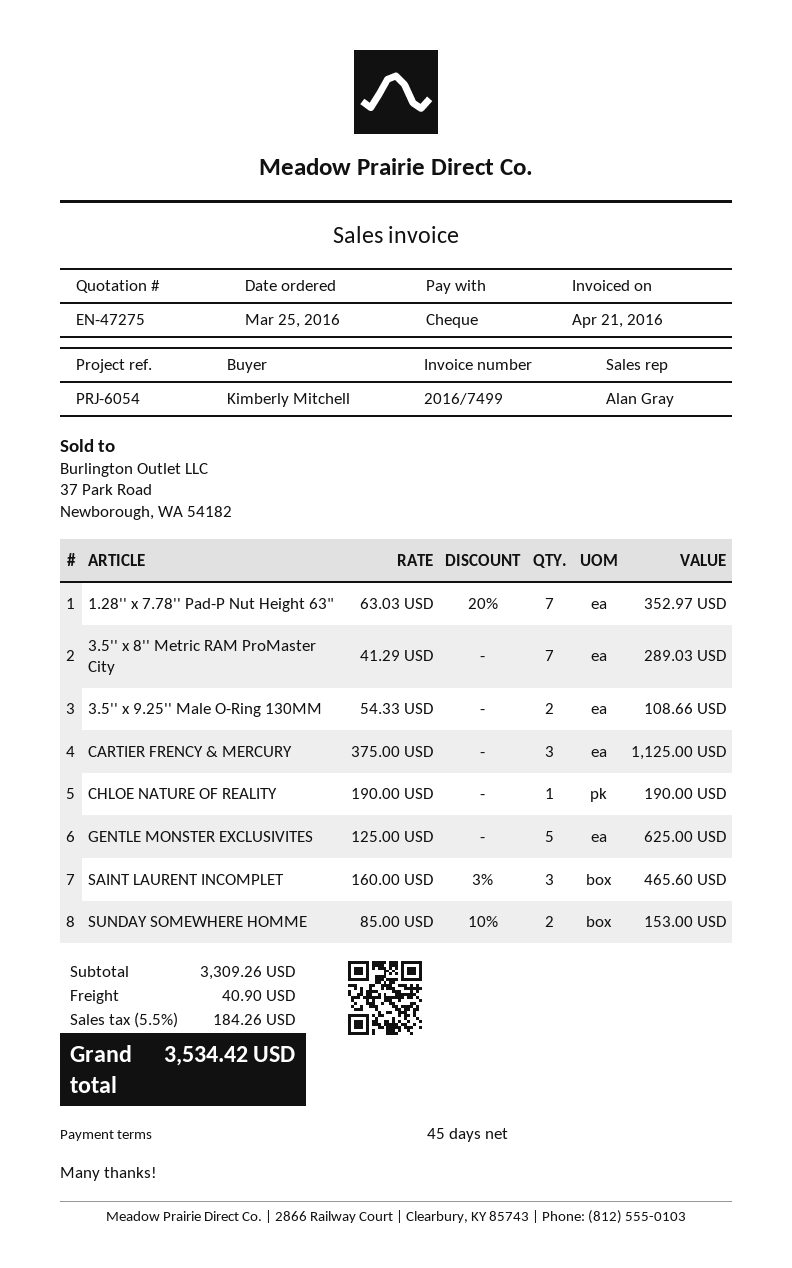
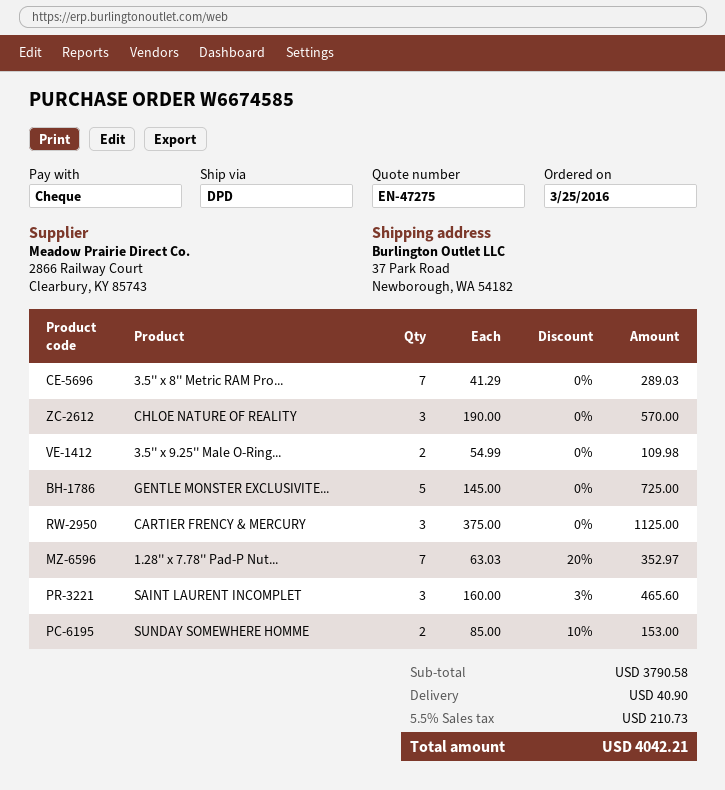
3.5'' x 9.25'' Male O-Ring 130MM: 2 x 54.33 = 108.66 -> 2 x 54.99 = 109.98
CHLOE NATURE OF REALITY: 1 x 190.00 = 190.00 -> 3 x 190.00 = 570.00
GENTLE MONSTER EXCLUSIVITES: 5 x 125.00 = 625.00 -> 5 x 145.00 = 725.00
subtotal: 3309.26 -> 3790.58
tax: 5.5% = 184.26 -> 5.5% = 210.73
total: 3534.42 -> 4042.21

